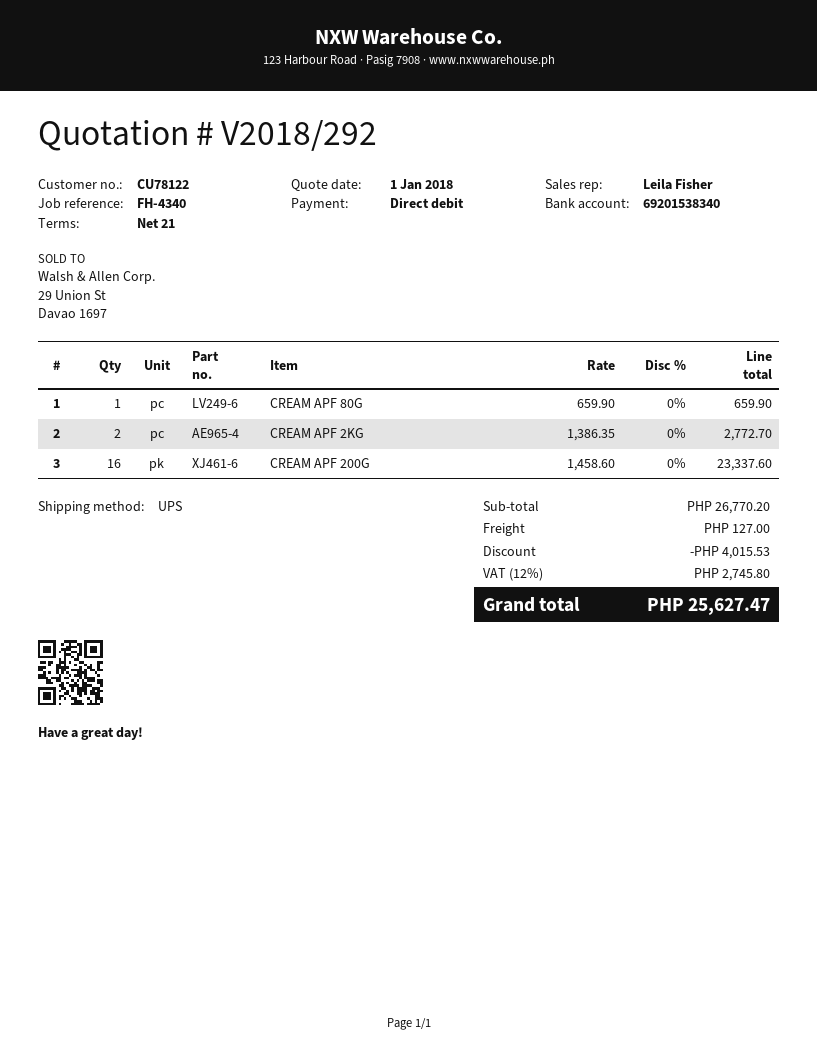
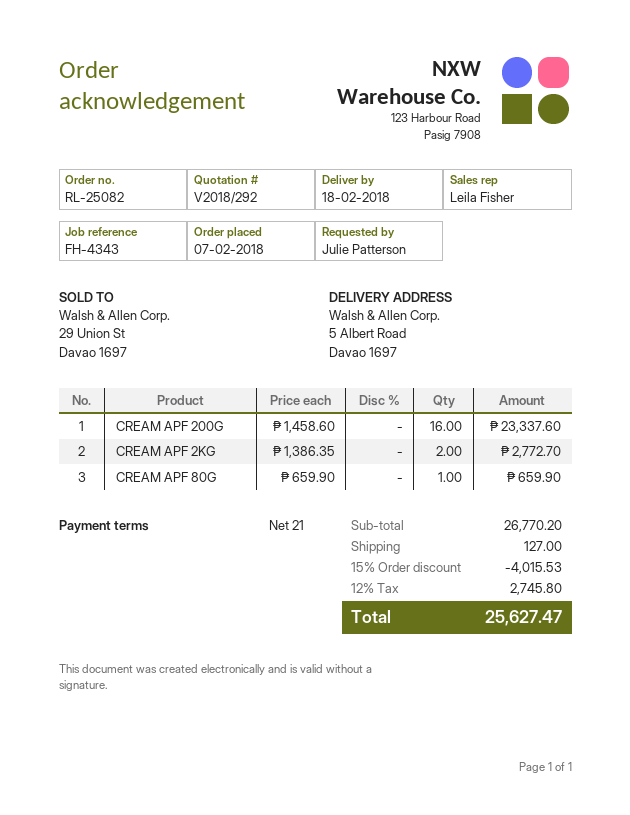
reference: FH-4340 -> FH-4343

